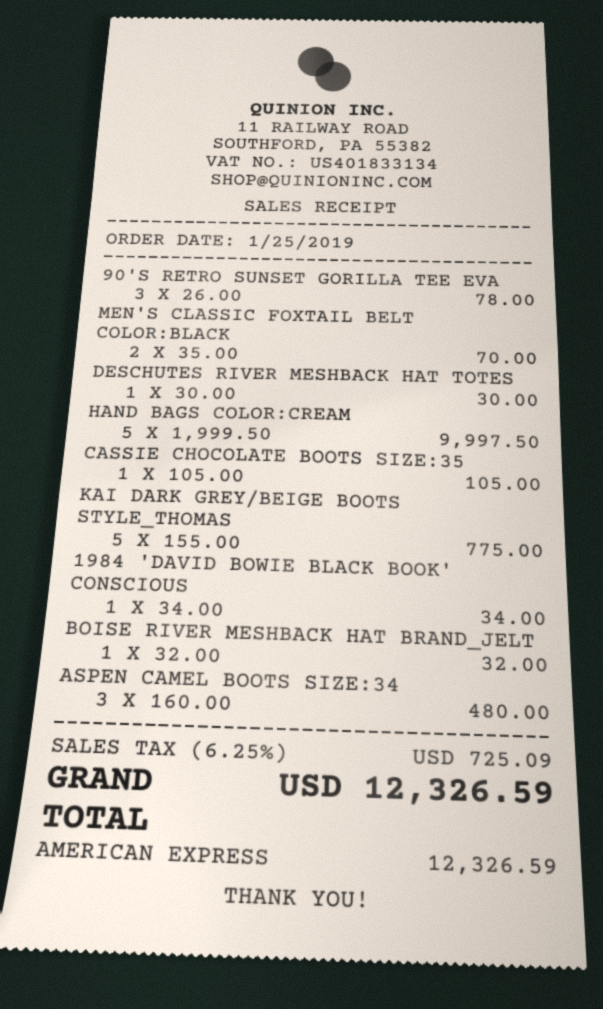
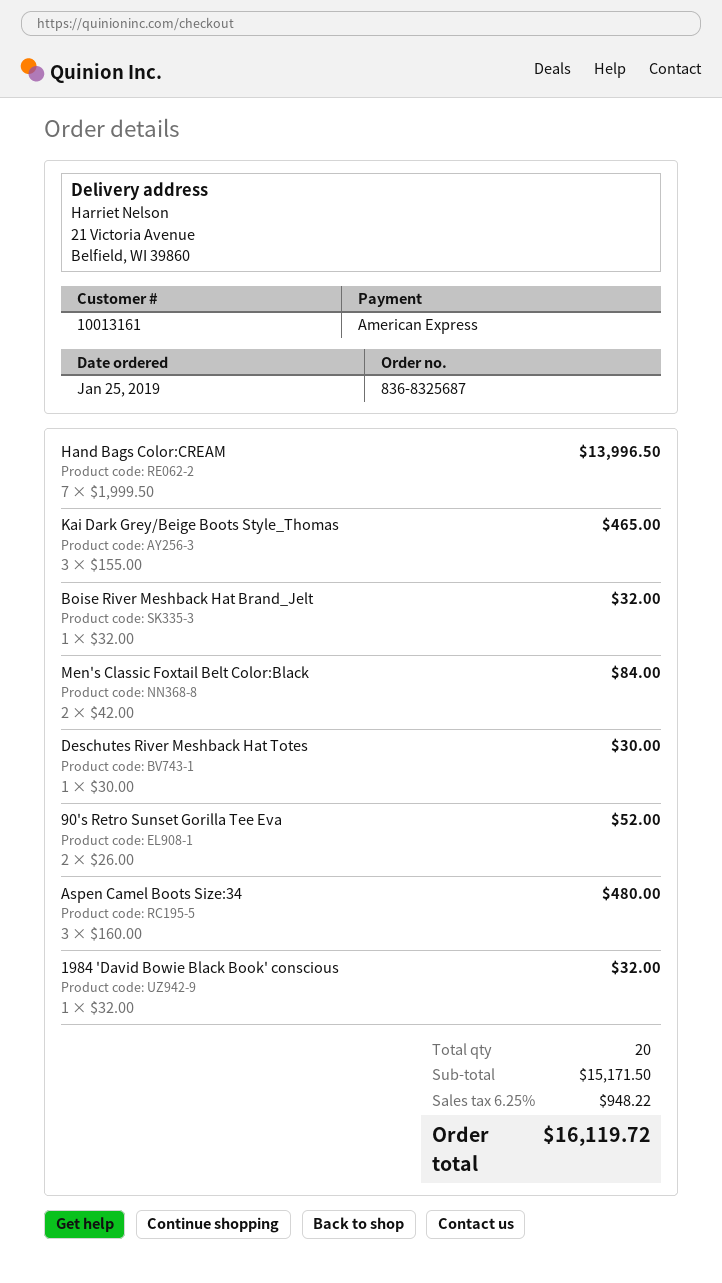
90'S RETRO SUNSET GORILLA TEE EVA: 3 x 26.00 = 78.00 -> 2 x 26.00 = 52.00
MEN'S CLASSIC FOXTAIL BELT COLOR:BLACK: 2 x 35.00 = 70.00 -> 2 x 42.00 = 84.00
HAND BAGS COLOR:CREAM: 5 x 1999.50 = 9997.50 -> 7 x 1999.50 = 13996.50
CASSIE CHOCOLATE BOOTS SIZE:35: 1 x 105.00 = 105.00 -> none
KAI DARK GREY/BEIGE BOOTS STYLE_THOMAS: 5 x 155.00 = 775.00 -> 3 x 155.00 = 465.00
1984 'DAVID BOWIE BLACK BOOK' CONSCIOUS: 1 x 34.00 = 34.00 -> 1 x 32.00 = 32.00
tax: 6.25% = 725.09 -> 6.25% = 948.22
total: 12326.59 -> 16119.72

